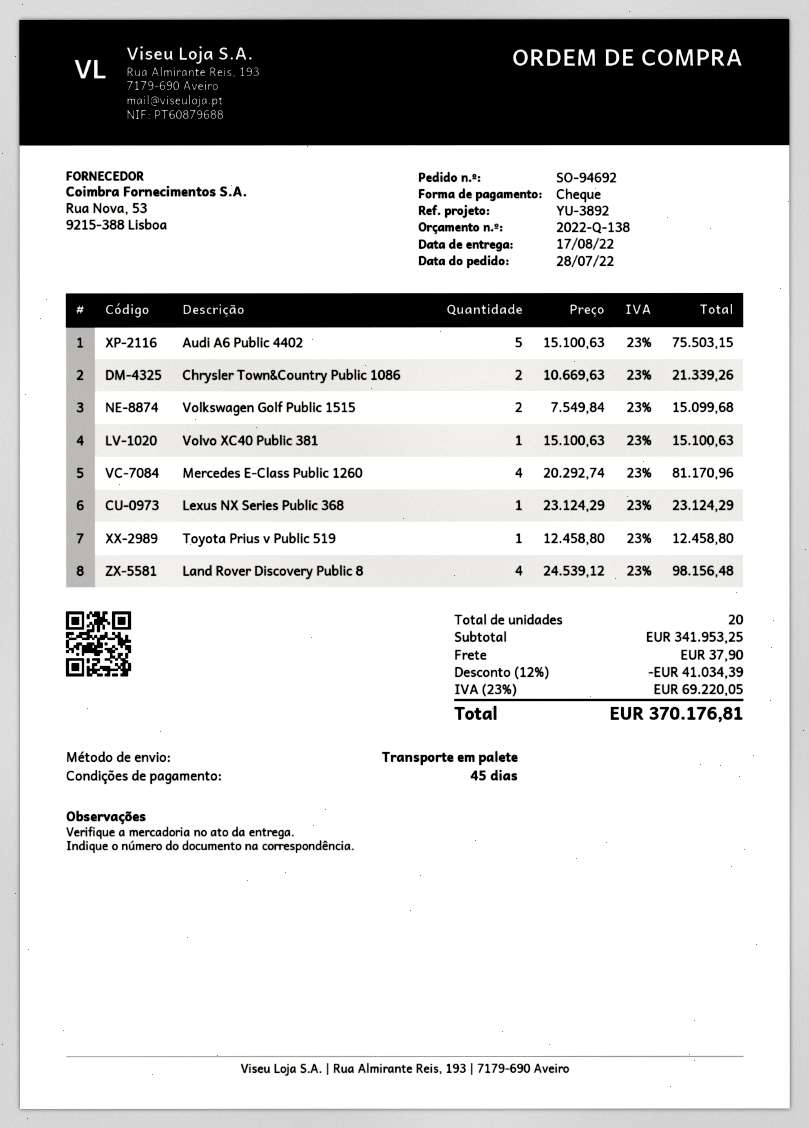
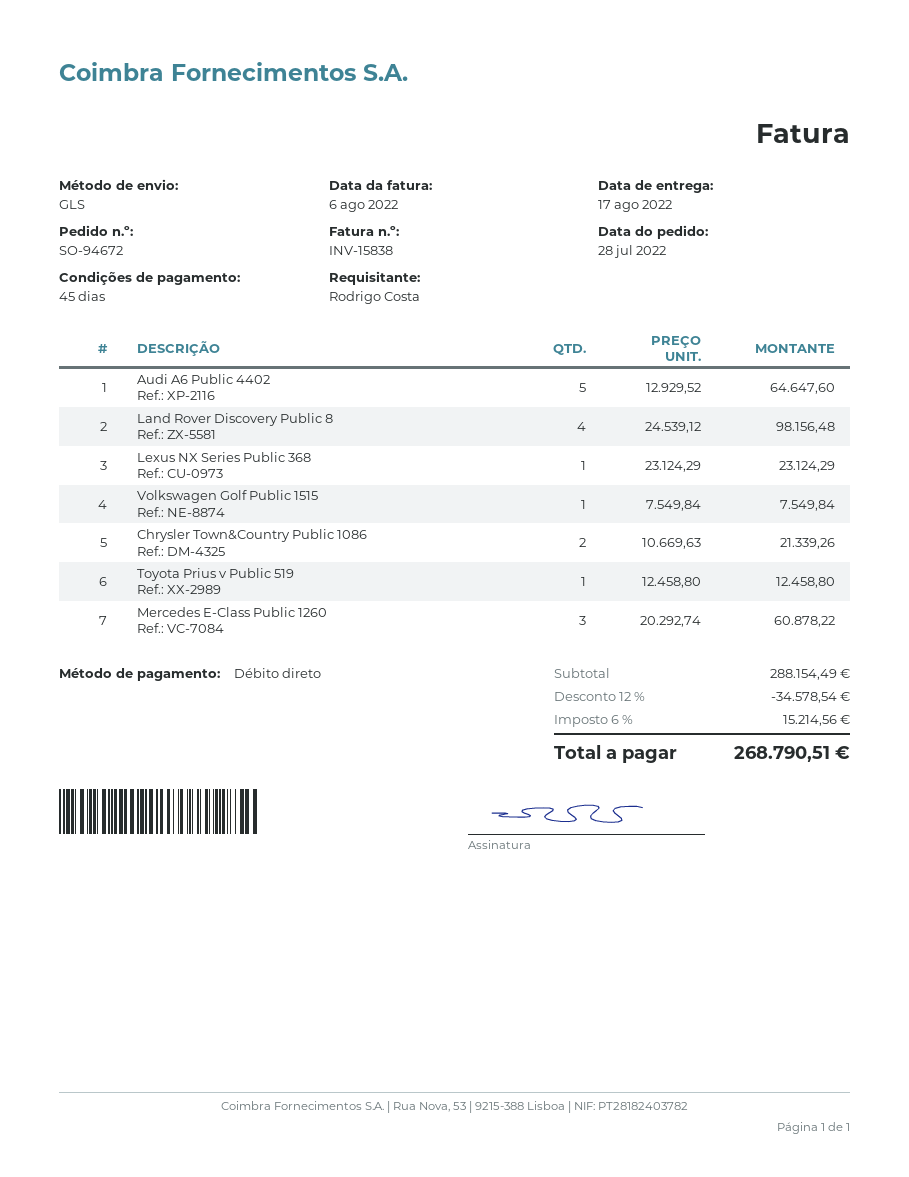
order number: SO-94692 -> SO-94672
payment method: cheque -> direct debit
shipping method: pallet freight -> GLS
Audi A6 Public 4402: 5 x 15100.63 = 75503.15 -> 5 x 12929.52 = 64647.60
Volkswagen Golf Public 1515: 2 x 7549.84 = 15099.68 -> 1 x 7549.84 = 7549.84
Volvo XC40 Public 381: 1 x 15100.63 = 15100.63 -> none
Mercedes E-Class Public 1260: 4 x 20292.74 = 81170.96 -> 3 x 20292.74 = 60878.22
subtotal: 341953.25 -> 288154.49
discount: 12% = 41034.39 -> 12% = 34578.54
shipping: 37.90 -> none
tax: 23% = 69220.05 -> 6% = 15214.56
total: 370176.81 -> 268790.51

